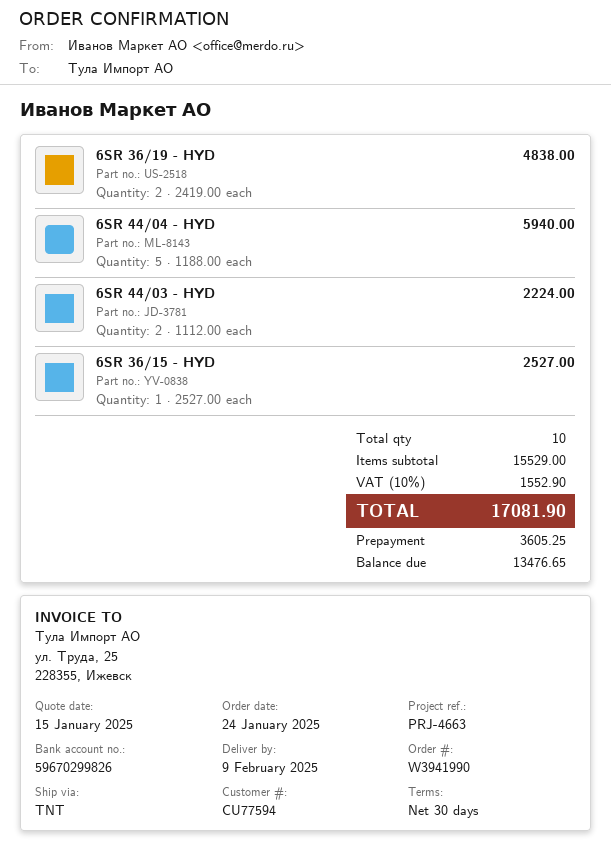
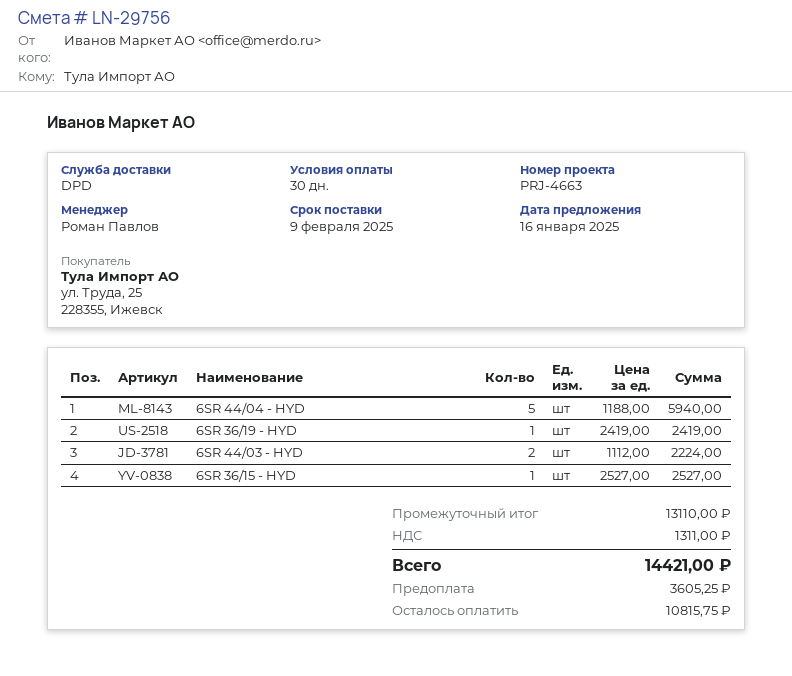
quote date: 2025-01-15 -> 2025-01-16
shipping method: TNT -> DPD
6SR 36/19 - HYD: 2 x 2419.00 = 4838.00 -> 1 x 2419.00 = 2419.00
subtotal: 15529.00 -> 13110.00
tax: 1552.90 -> 1311.00
total: 17081.90 -> 14421.00
balance: 13476.65 -> 10815.75

